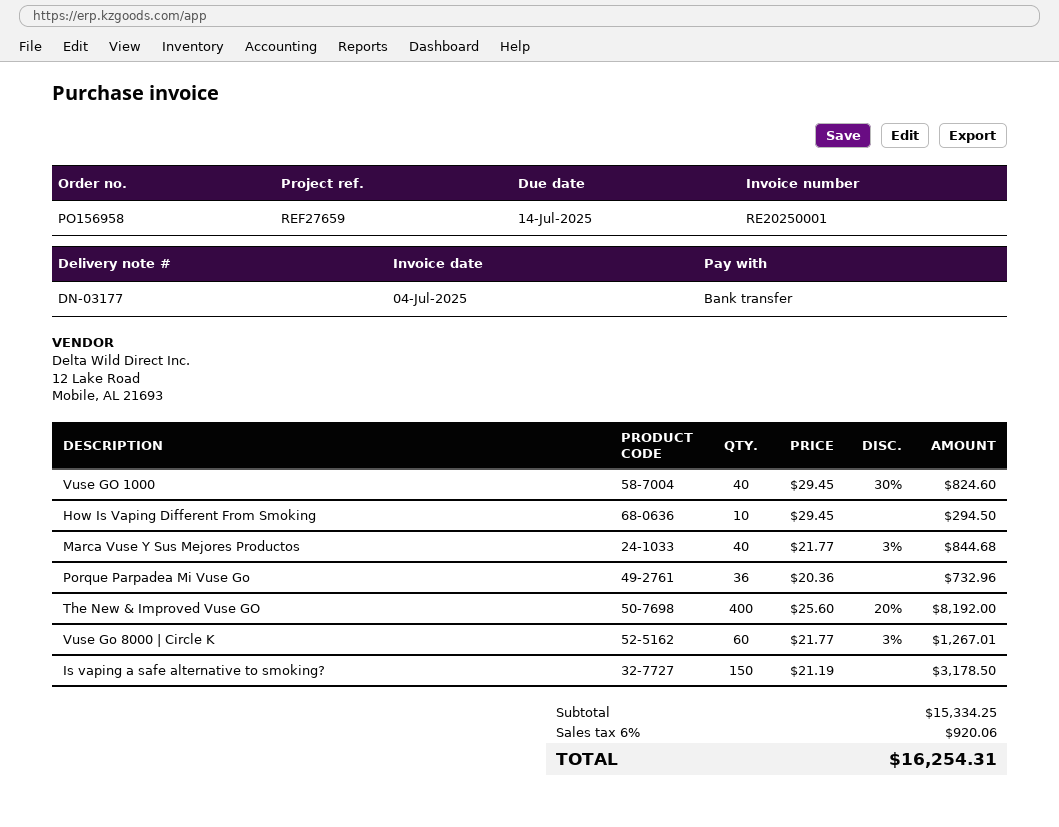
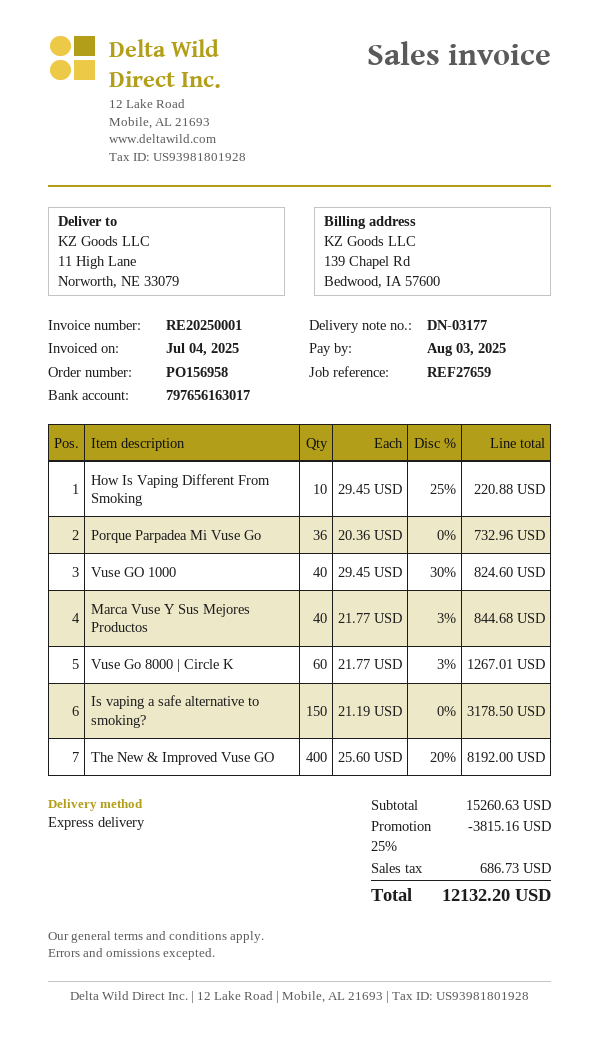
due date: 2025-07-14 -> 2025-08-03
How Is Vaping Different From Smoking: 10 x 29.45 = 294.50 -> 10 x 29.45 - 25% = 220.88
subtotal: 15334.25 -> 15260.63
discount: none -> 25% = 3815.16
tax: 920.06 -> 686.73
total: 16254.31 -> 12132.20

